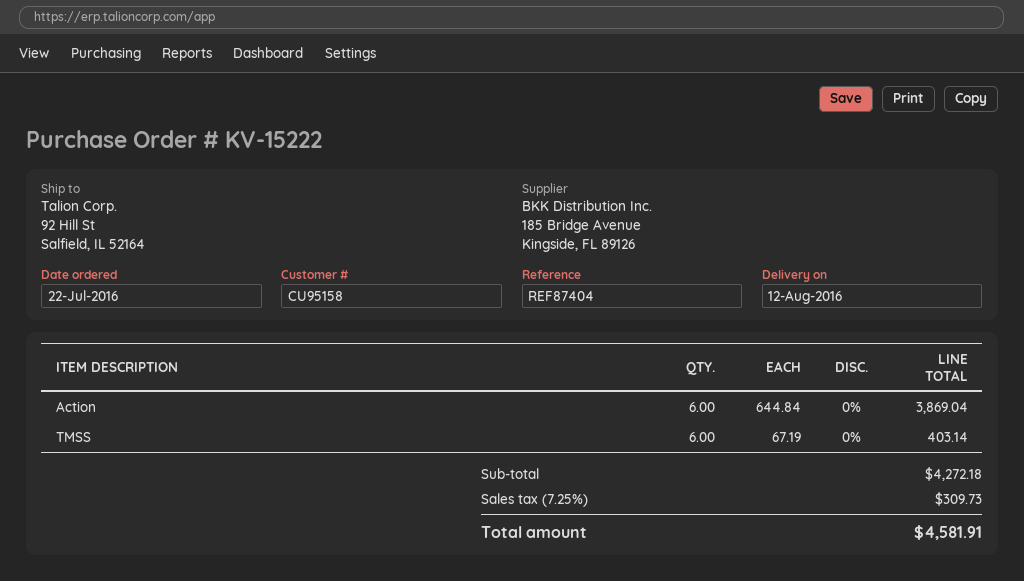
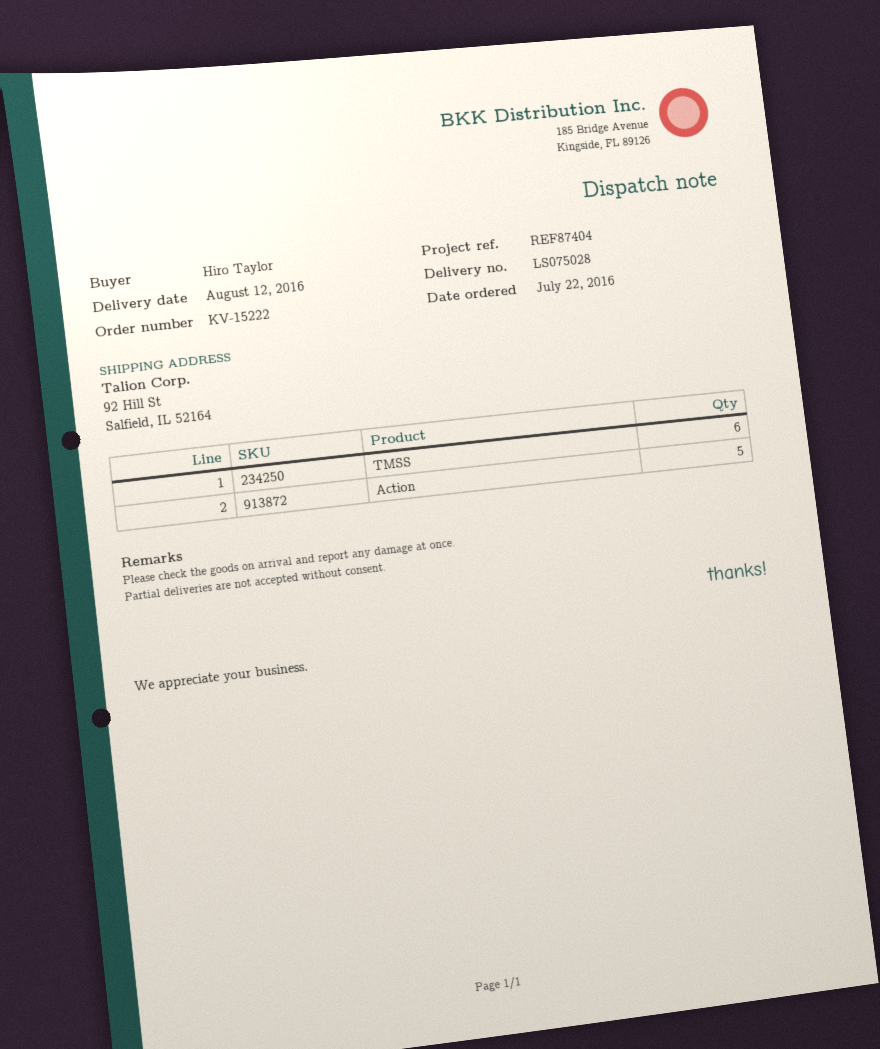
Action: 6 -> 5

